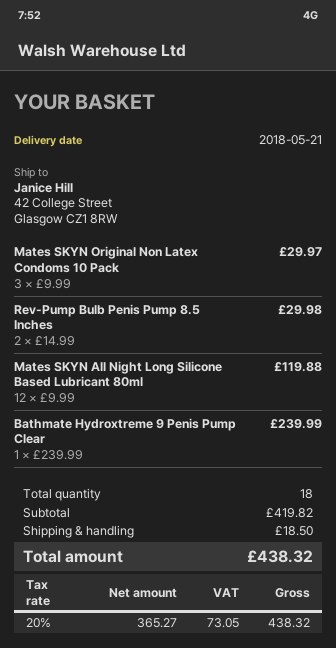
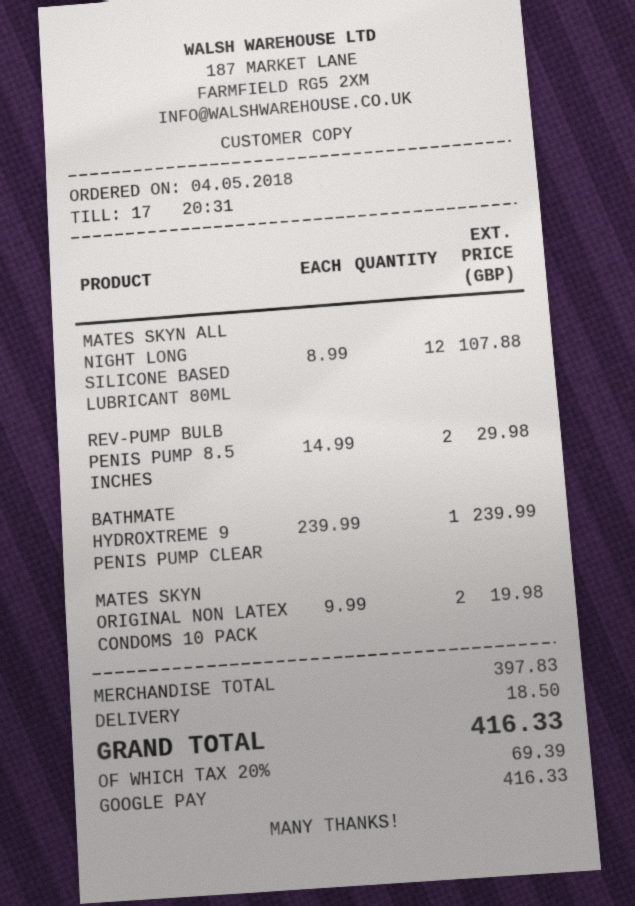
Mates SKYN Original Non Latex Condoms 10 Pack: 3 x 9.99 = 29.97 -> 2 x 9.99 = 19.98
Mates SKYN All Night Long Silicone Based Lubricant 80ml: 12 x 9.99 = 119.88 -> 12 x 8.99 = 107.88
subtotal: 419.82 -> 397.83
tax: 20% = 73.05 -> 20% = 69.39
total: 438.32 -> 416.33

